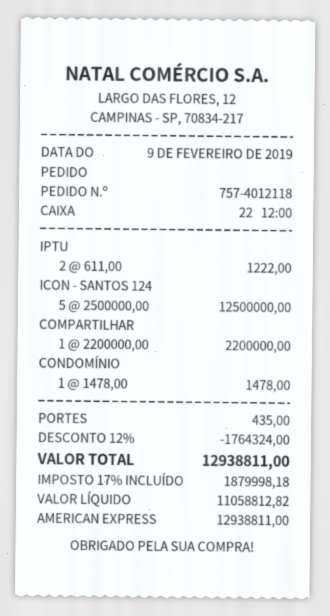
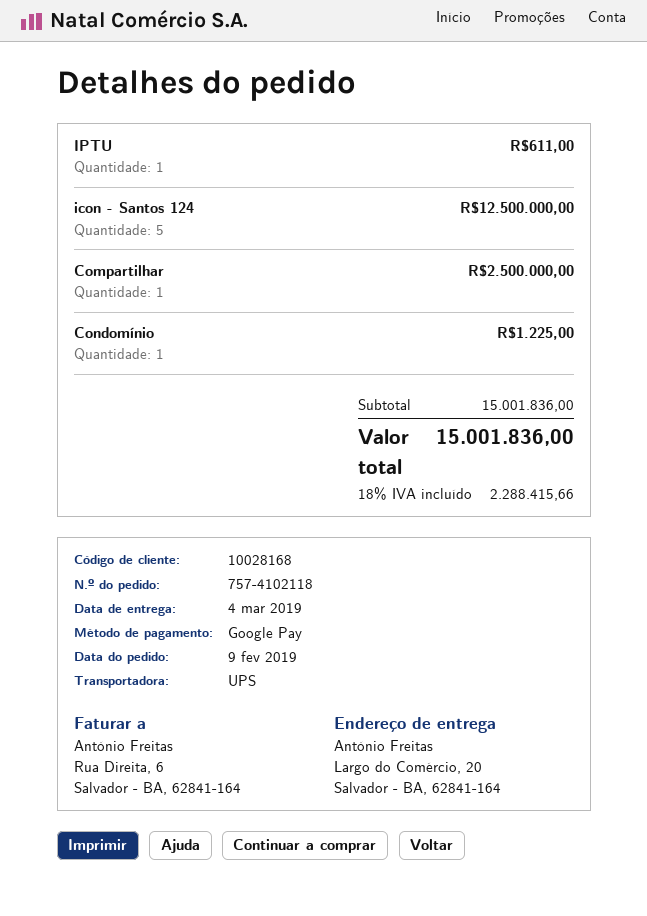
order number: 757-4012118 -> 757-4102118
payment method: American Express -> Google Pay
IPTU: 2 for 1222.00 -> 1 for 611.00
COMPARTILHAR: 1 for 2200000.00 -> 1 for 2500000.00
CONDOMÍNIO: 1 for 1478.00 -> 1 for 1225.00
discount: 12% = 1764324.00 -> none
shipping: 435.00 -> none
tax: 17% = 1879998.18 -> 18% = 2288415.66
total: 12938811.00 -> 15001836.00

